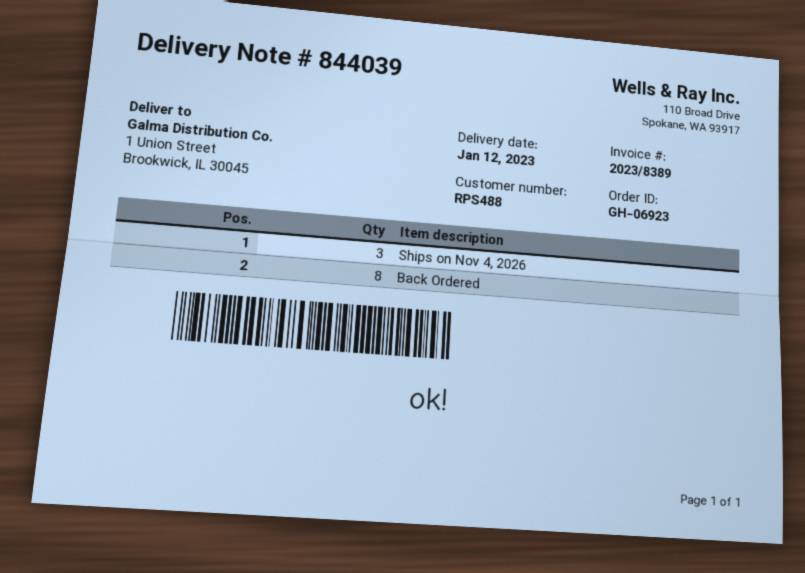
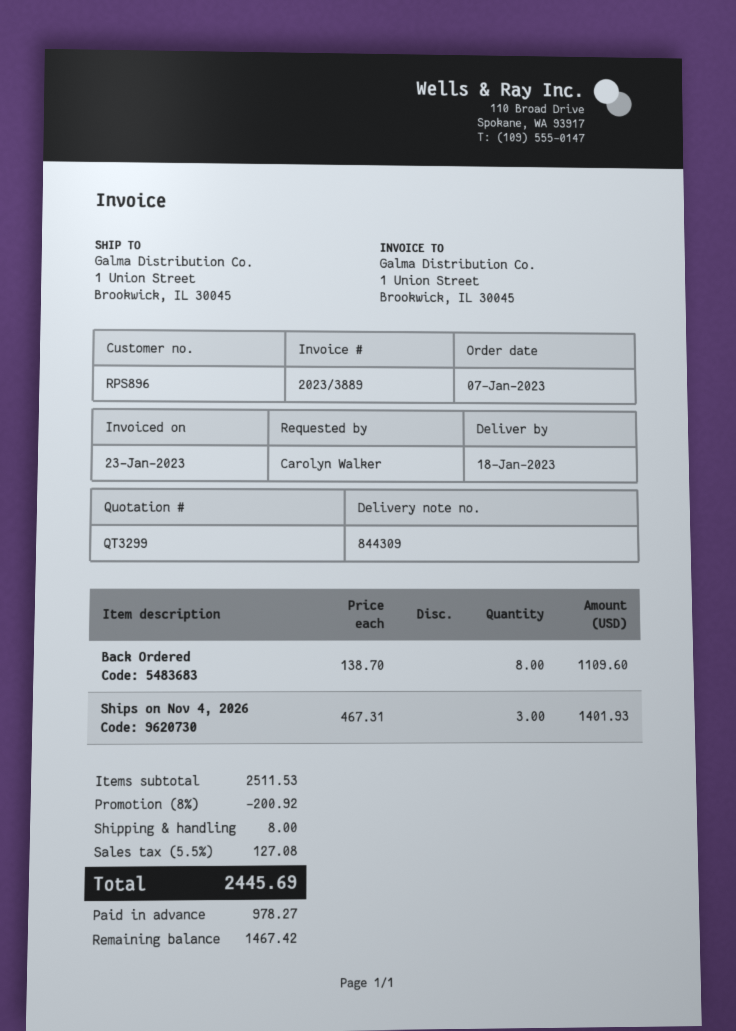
delivery note number: 844039 -> 844309
delivery date: 2023-01-12 -> 2023-01-18
invoice number: 2023/8389 -> 2023/3889
customer number: RPS488 -> RPS896

